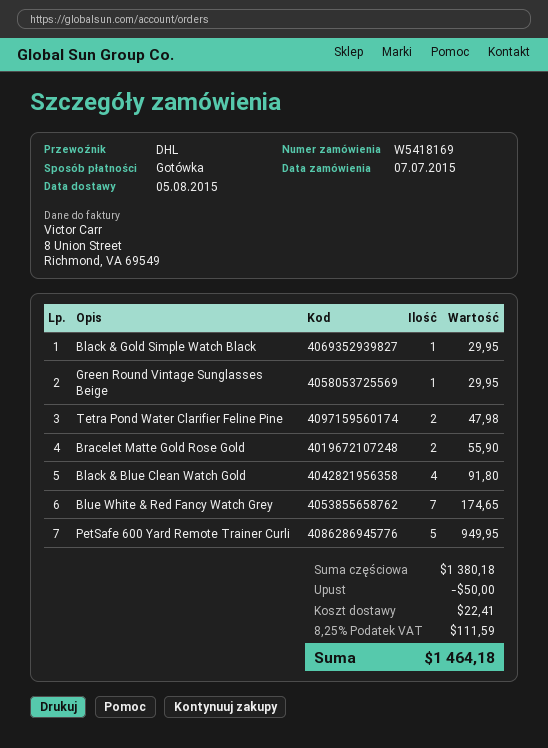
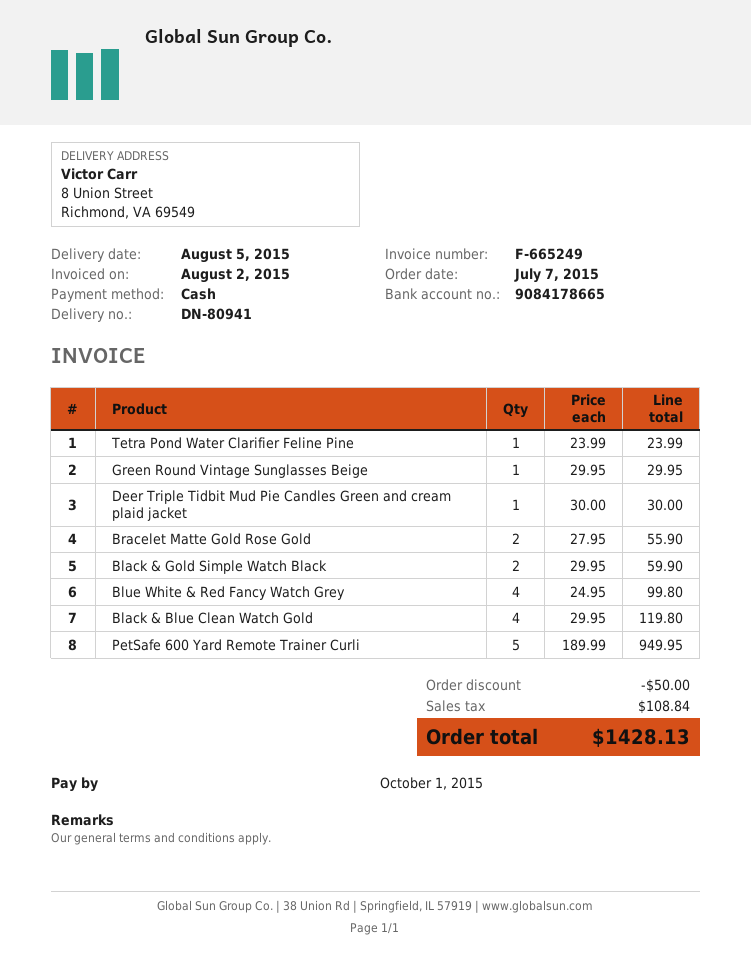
Black & Gold Simple Watch Black: 1 for 29.95 -> 2 for 59.90
Tetra Pond Water Clarifier Feline Pine: 2 for 47.98 -> 1 for 23.99
Black & Blue Clean Watch Gold: 4 for 91.80 -> 4 for 119.80
Blue White & Red Fancy Watch Grey: 7 for 174.65 -> 4 for 99.80
Deer Triple Tidbit Mud Pie Candles Green and cream plaid jacket: none -> 1 for 30.00
shipping: 22.41 -> none
tax: 111.59 -> 108.84
total: 1464.18 -> 1428.13

